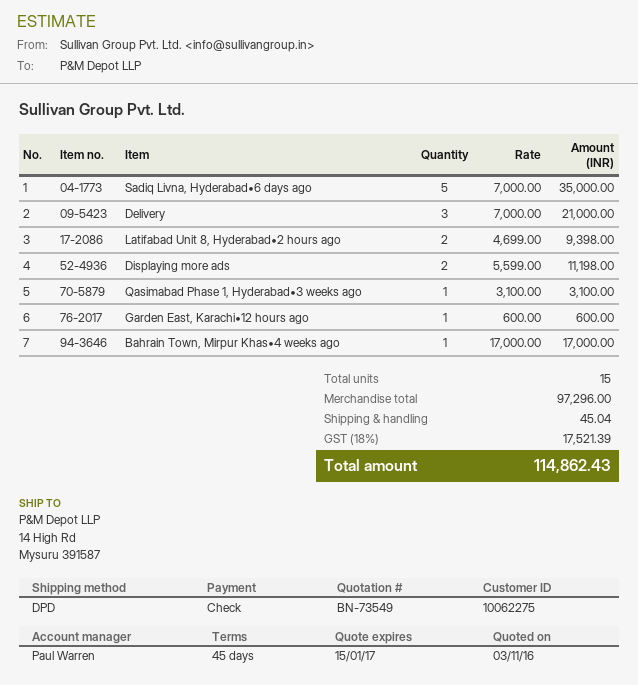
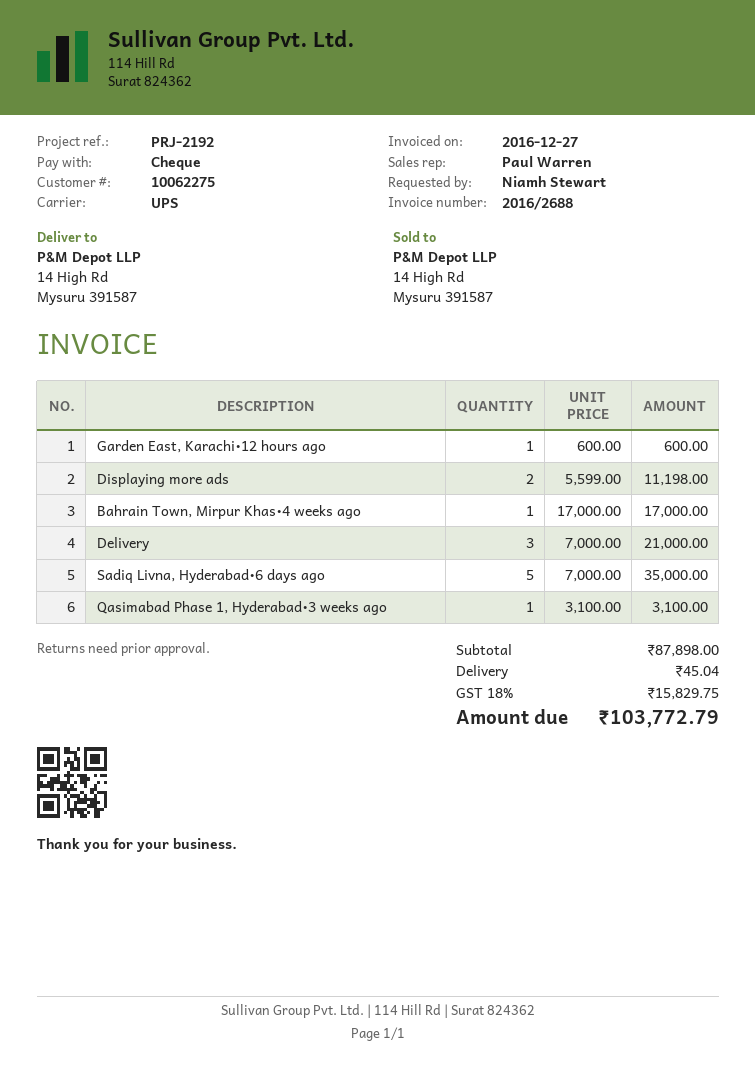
shipping method: DPD -> UPS
Latifabad Unit 8, Hyderabad•2 hours ago: 2 x 4699.00 = 9398.00 -> none
subtotal: 97296.00 -> 87898.00
tax: 18% = 17521.39 -> 18% = 15829.75
total: 114862.43 -> 103772.79

